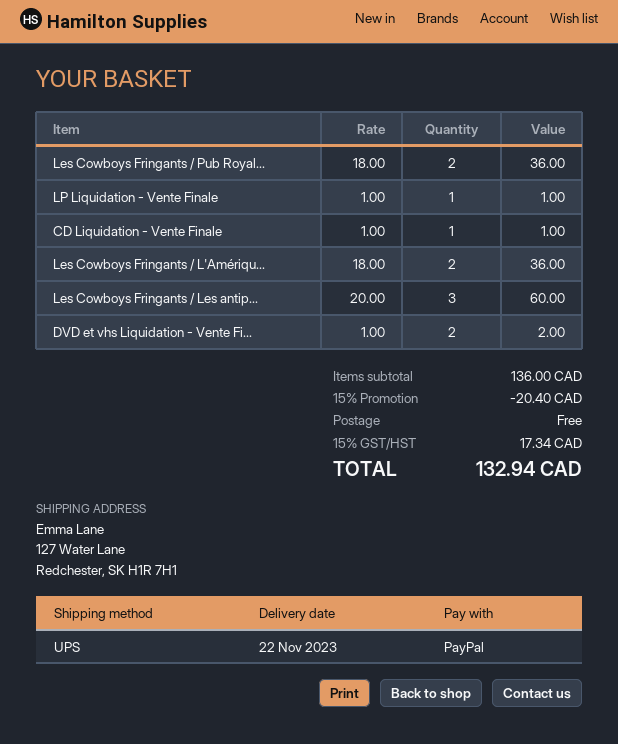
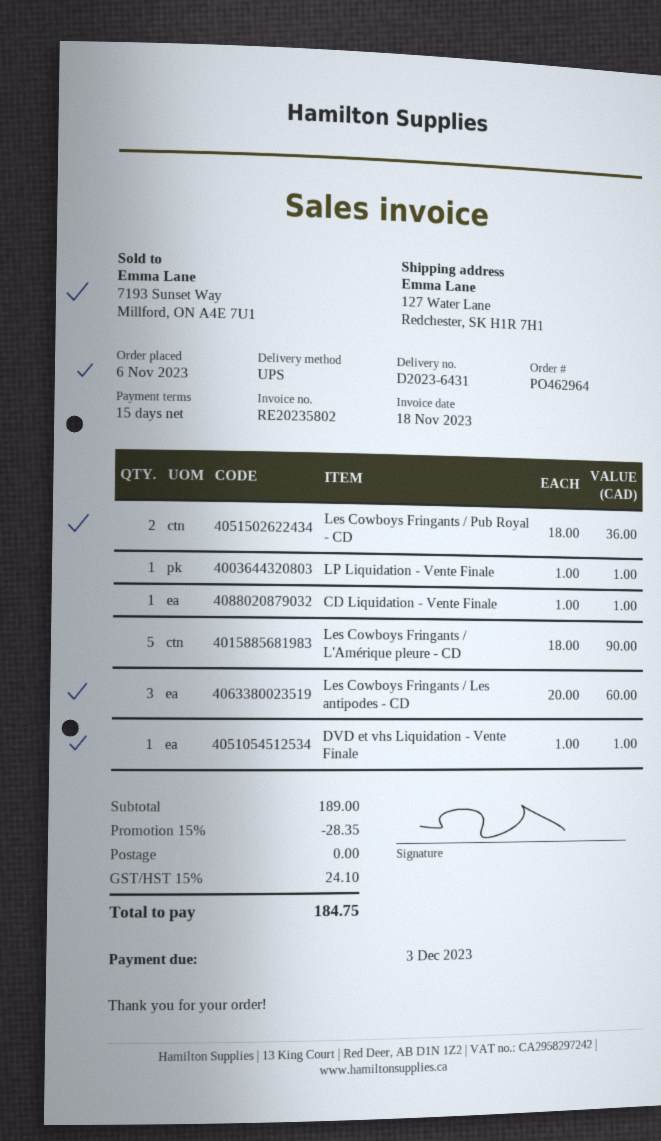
Les Cowboys Fringants / L'Amériqu...: 2 x 18.00 = 36.00 -> 5 x 18.00 = 90.00
DVD et vhs Liquidation - Vente Fi...: 2 x 1.00 = 2.00 -> 1 x 1.00 = 1.00
subtotal: 136.00 -> 189.00
discount: 15% = 20.40 -> 15% = 28.35
tax: 15% = 17.34 -> 15% = 24.10
total: 132.94 -> 184.75

